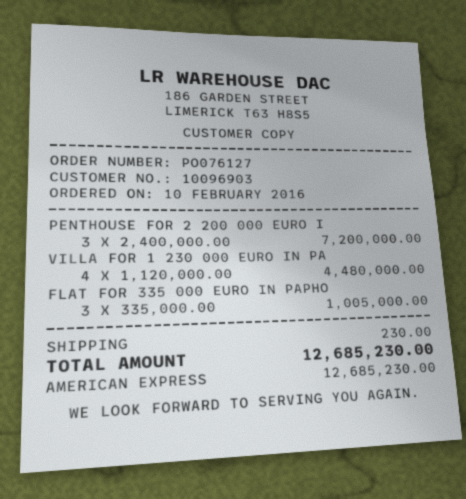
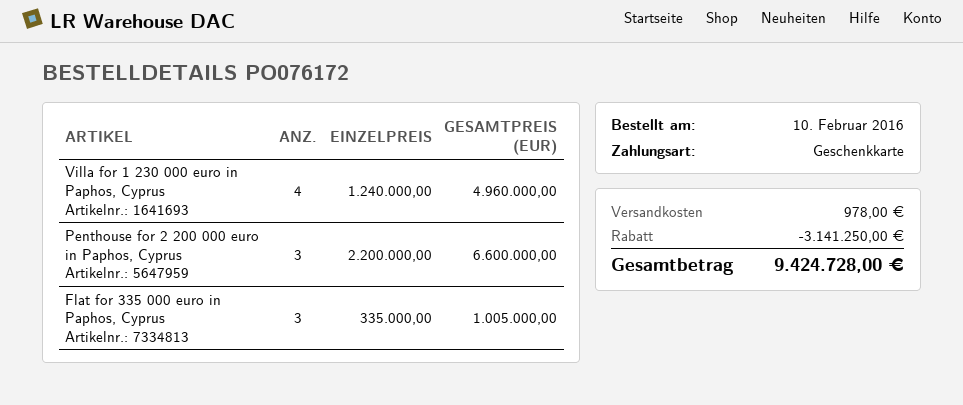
order number: PO076127 -> PO076172
payment method: American Express -> gift card
PENTHOUSE FOR 2 200 000 EURO I: 3 x 2400000.00 = 7200000.00 -> 3 x 2200000.00 = 6600000.00
VILLA FOR 1 230 000 EURO IN PA: 4 x 1120000.00 = 4480000.00 -> 4 x 1240000.00 = 4960000.00
discount: none -> 3141250.00
shipping: 230.00 -> 978.00
total: 12685230.00 -> 9424728.00

